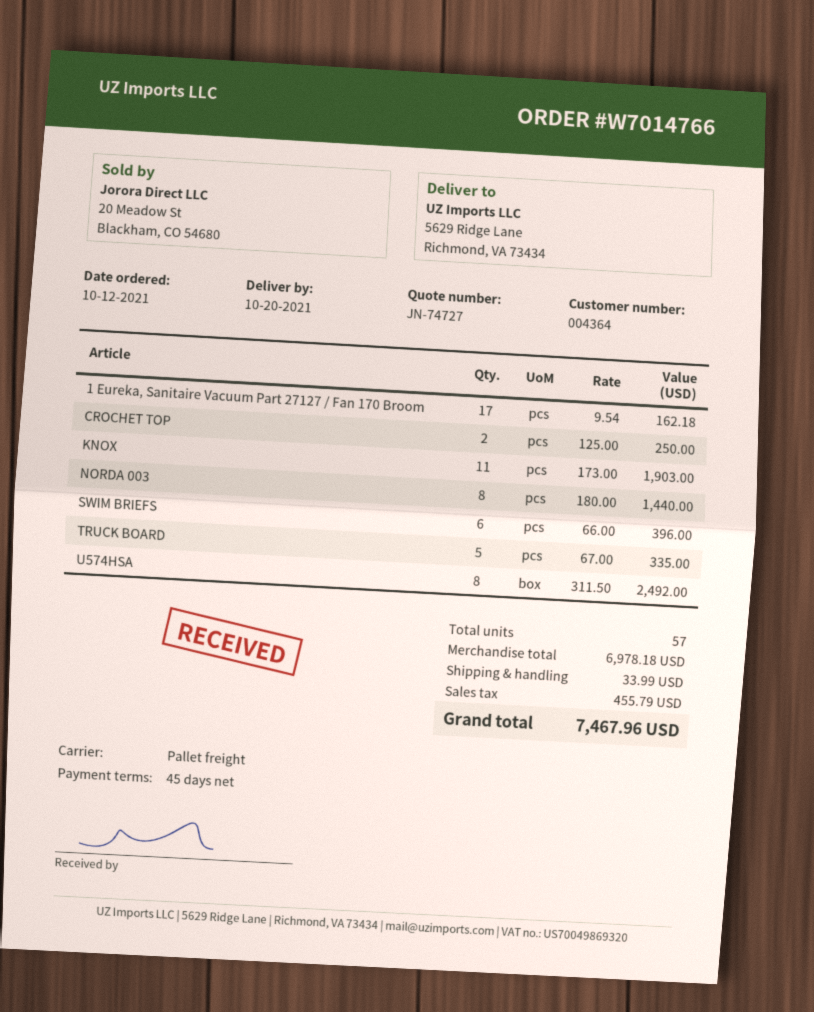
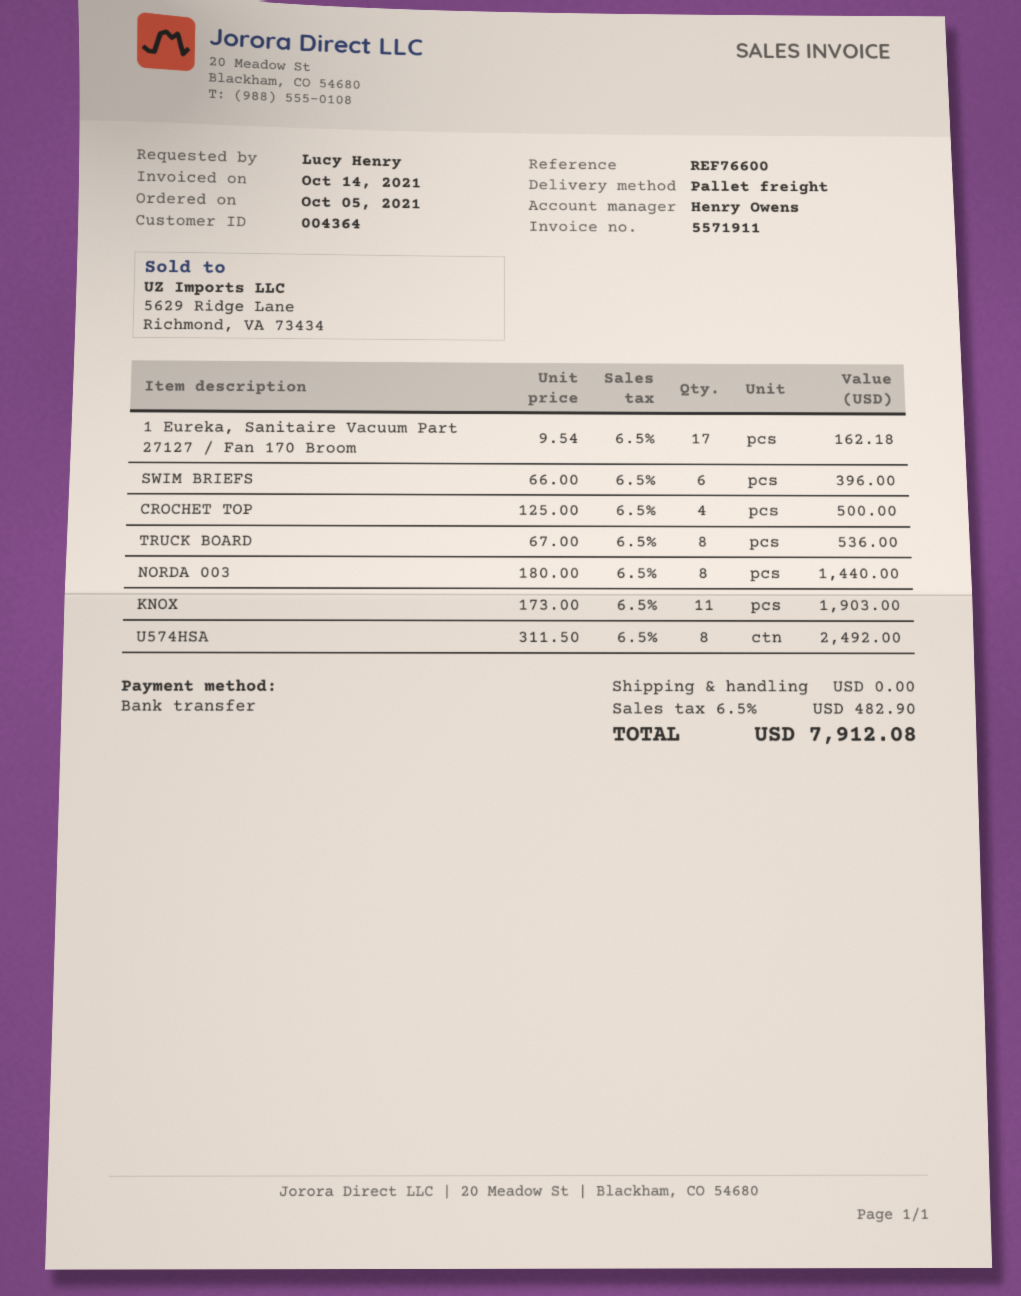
order date: 2021-10-12 -> 2021-10-05
CROCHET TOP: 2 x 125.00 = 250.00 -> 4 x 125.00 = 500.00
TRUCK BOARD: 5 x 67.00 = 335.00 -> 8 x 67.00 = 536.00
shipping: 33.99 -> 0.00
tax: 455.79 -> 482.90
total: 7467.96 -> 7912.08

